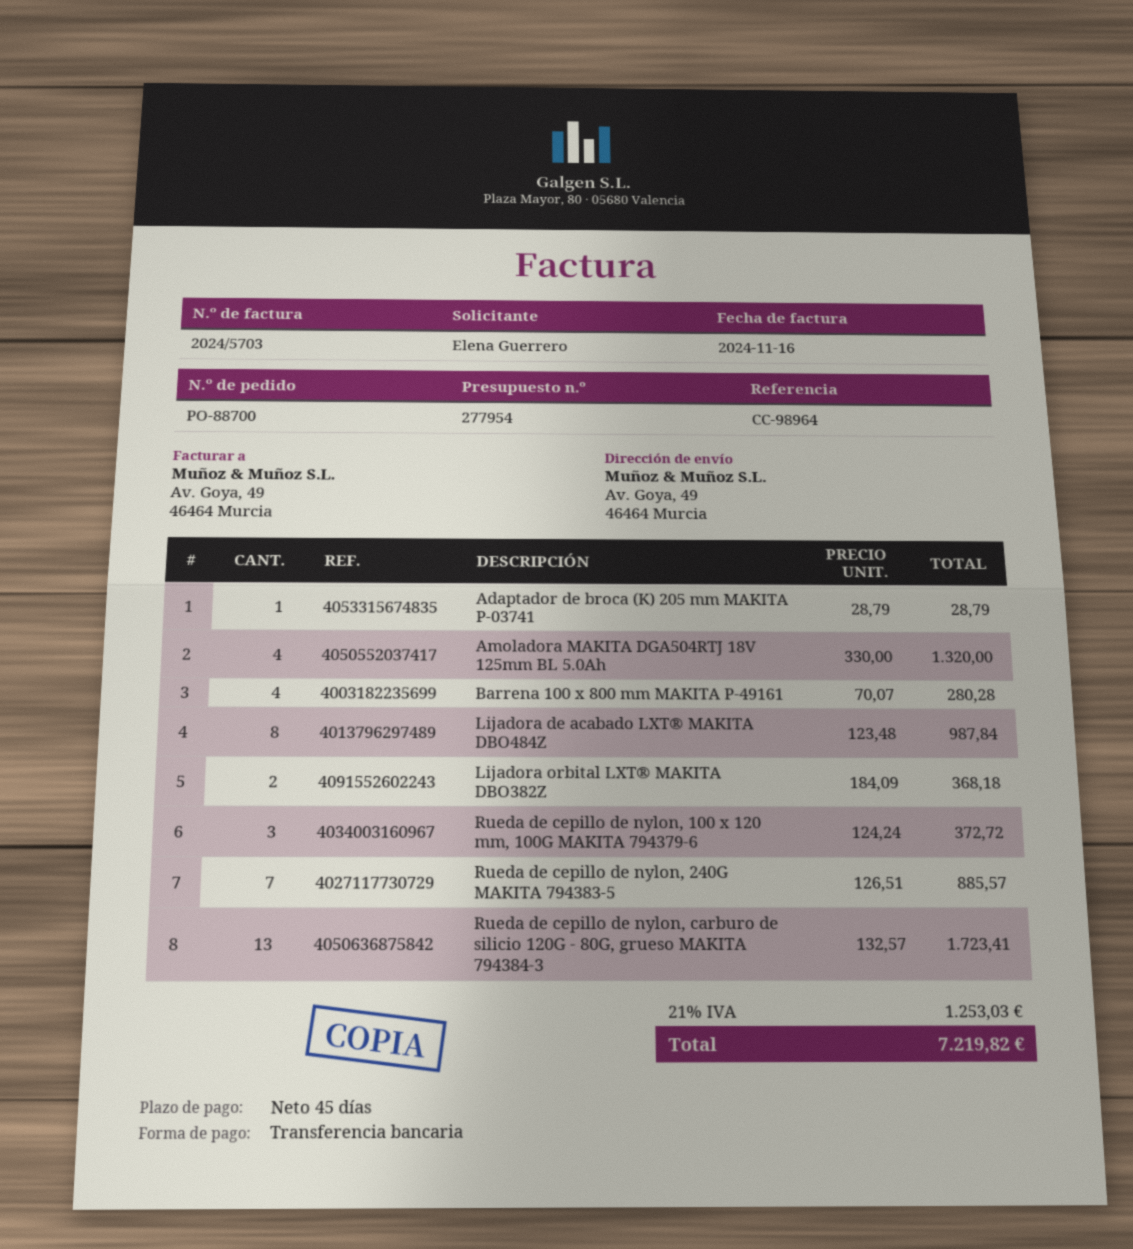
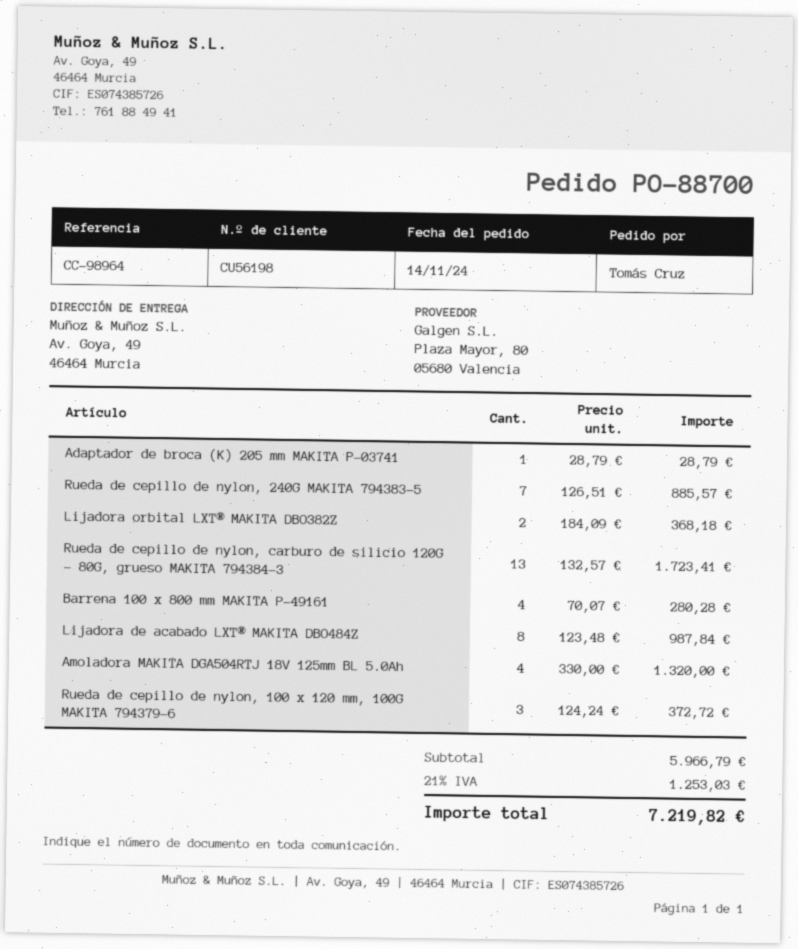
ordered by: Elena Guerrero -> Tomás Cruz

